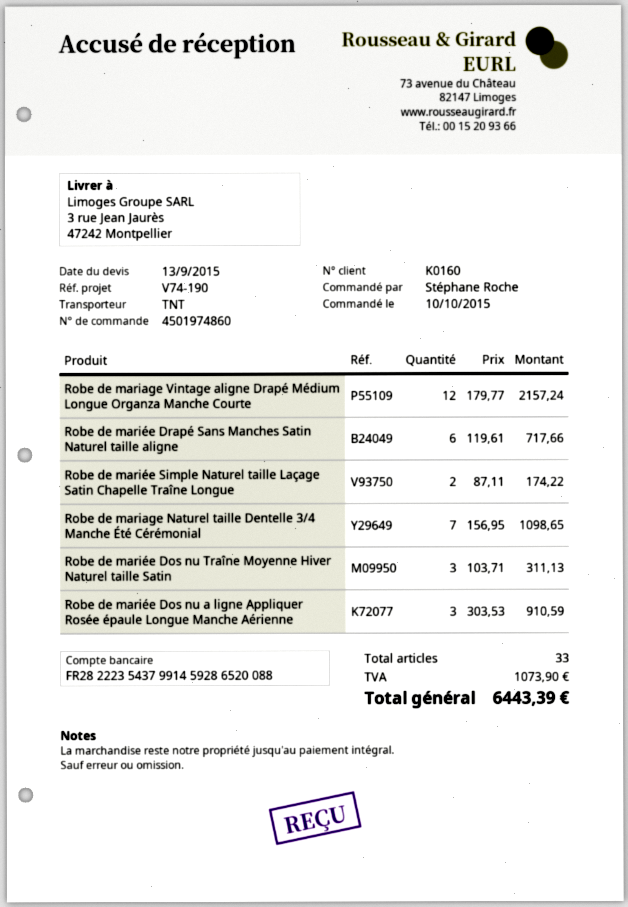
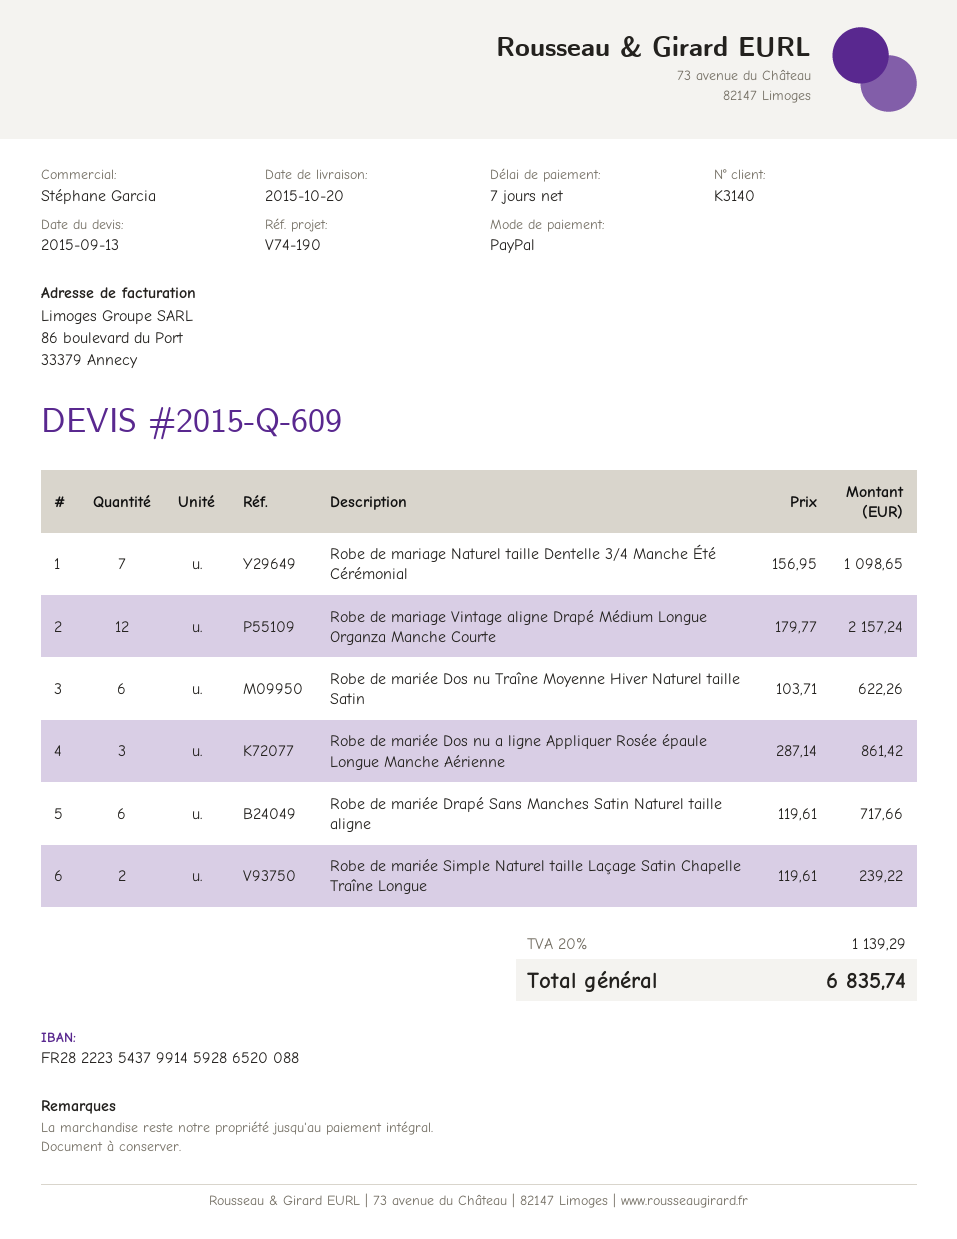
customer number: K0160 -> K3140
Robe de mariée Simple Naturel taille Laçage Satin Chapelle Traîne Longue: 2 x 87.11 = 174.22 -> 2 x 119.61 = 239.22
Robe de mariée Dos nu Traîne Moyenne Hiver Naturel taille Satin: 3 x 103.71 = 311.13 -> 6 x 103.71 = 622.26
Robe de mariée Dos nu a ligne Appliquer Rosée épaule Longue Manche Aérienne: 3 x 303.53 = 910.59 -> 3 x 287.14 = 861.42
tax: 1073.90 -> 1139.29
total: 6443.39 -> 6835.74

